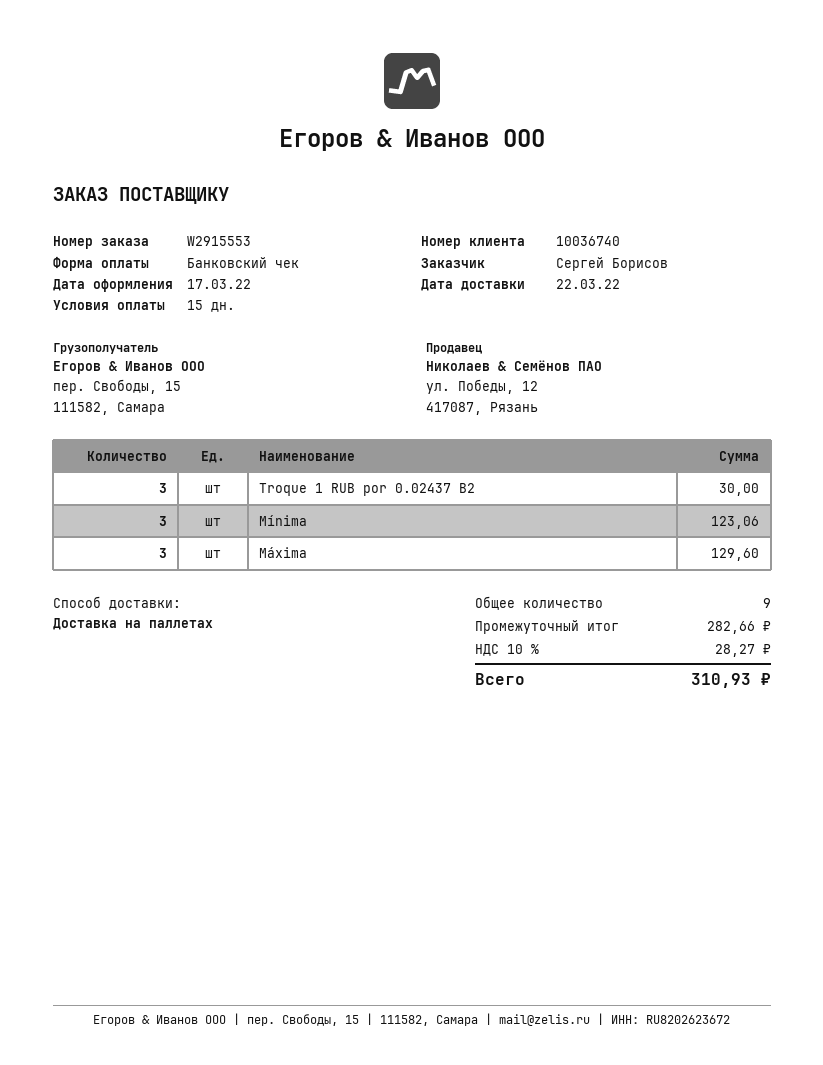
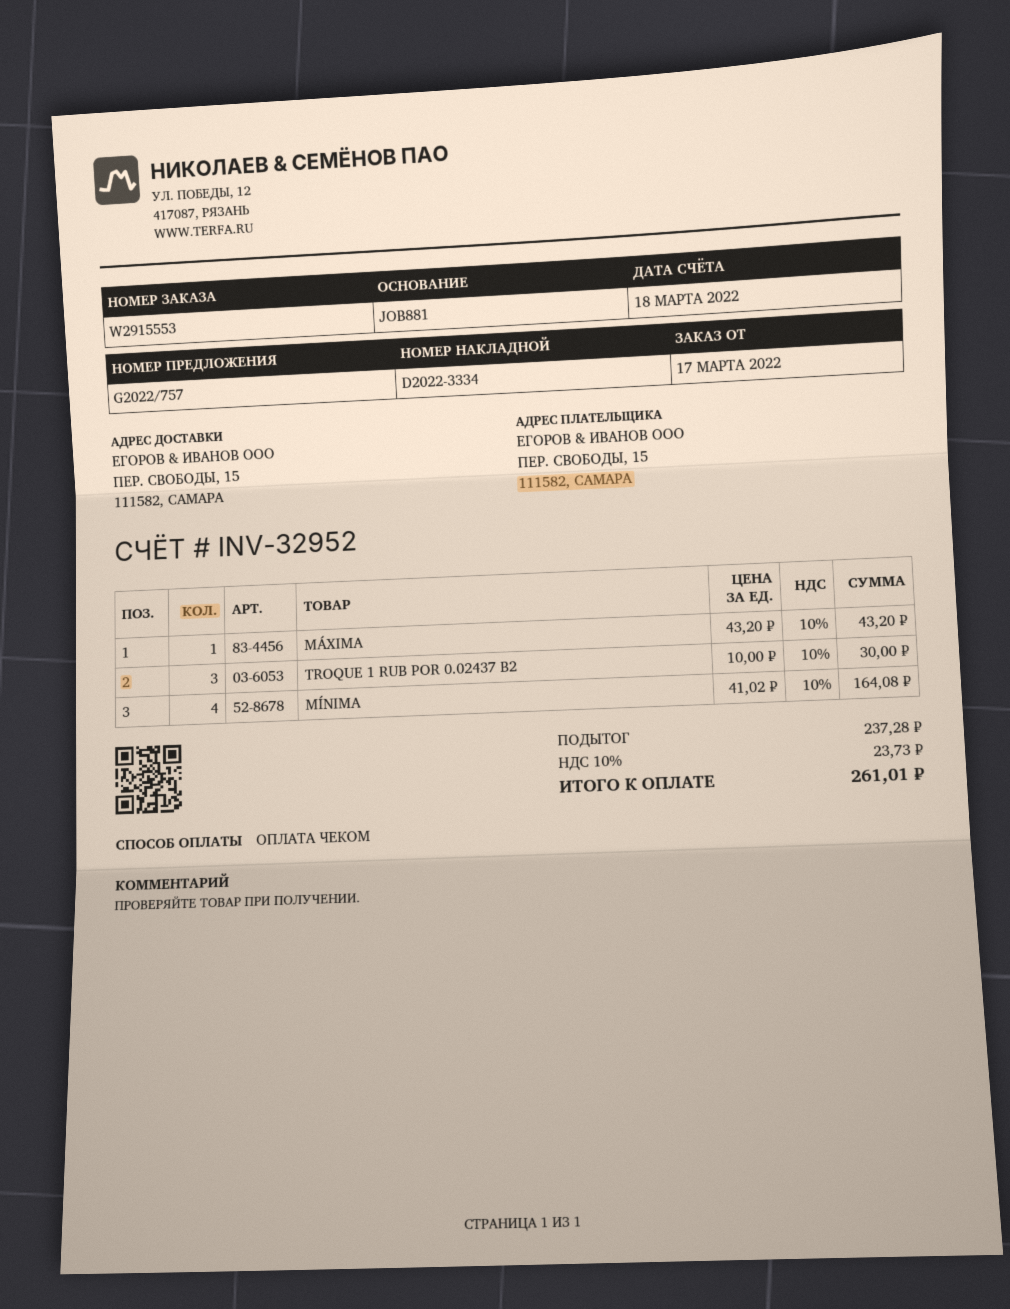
Mínima: 3 for 123.06 -> 4 for 164.08
Máxima: 3 for 129.60 -> 1 for 43.20
subtotal: 282.66 -> 237.28
tax: 10% = 28.27 -> 10% = 23.73
total: 310.93 -> 261.01

